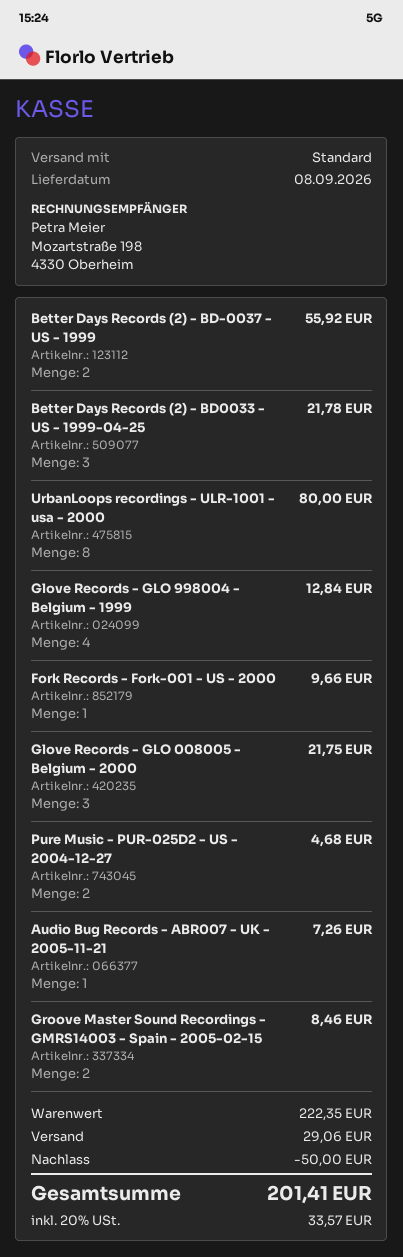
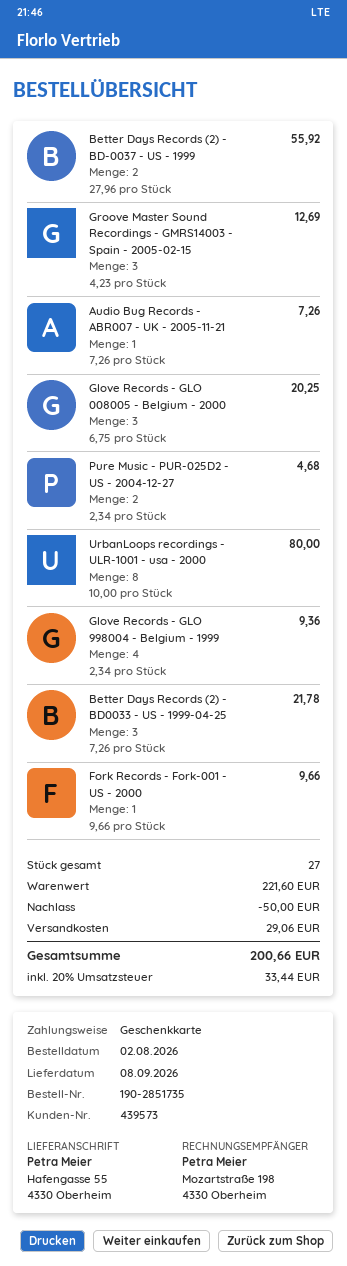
Glove Records - GLO 998004 - Belgium - 1999: 4 for 12.84 -> 4 for 9.36
Glove Records - GLO 008005 - Belgium - 2000: 3 for 21.75 -> 3 for 20.25
Groove Master Sound Recordings - GMRS14003 - Spain - 2005-02-15: 2 for 8.46 -> 3 for 12.69
subtotal: 222.35 -> 221.60
tax: 20% = 33.57 -> 20% = 33.44
total: 201.41 -> 200.66

